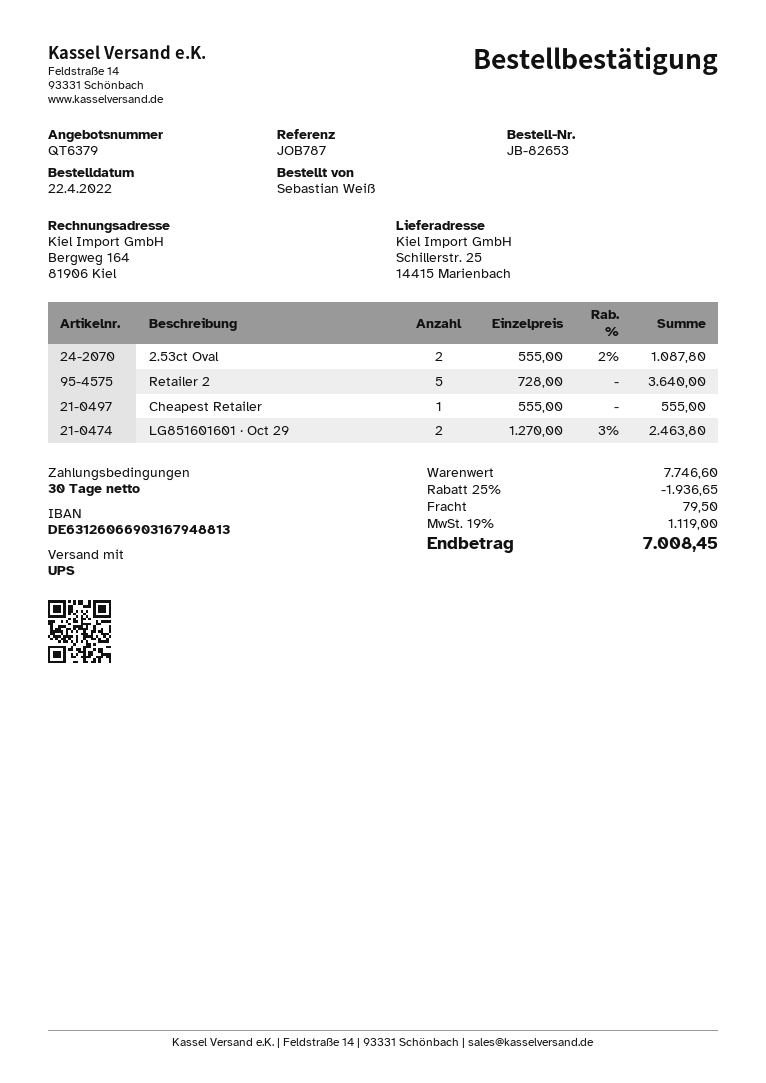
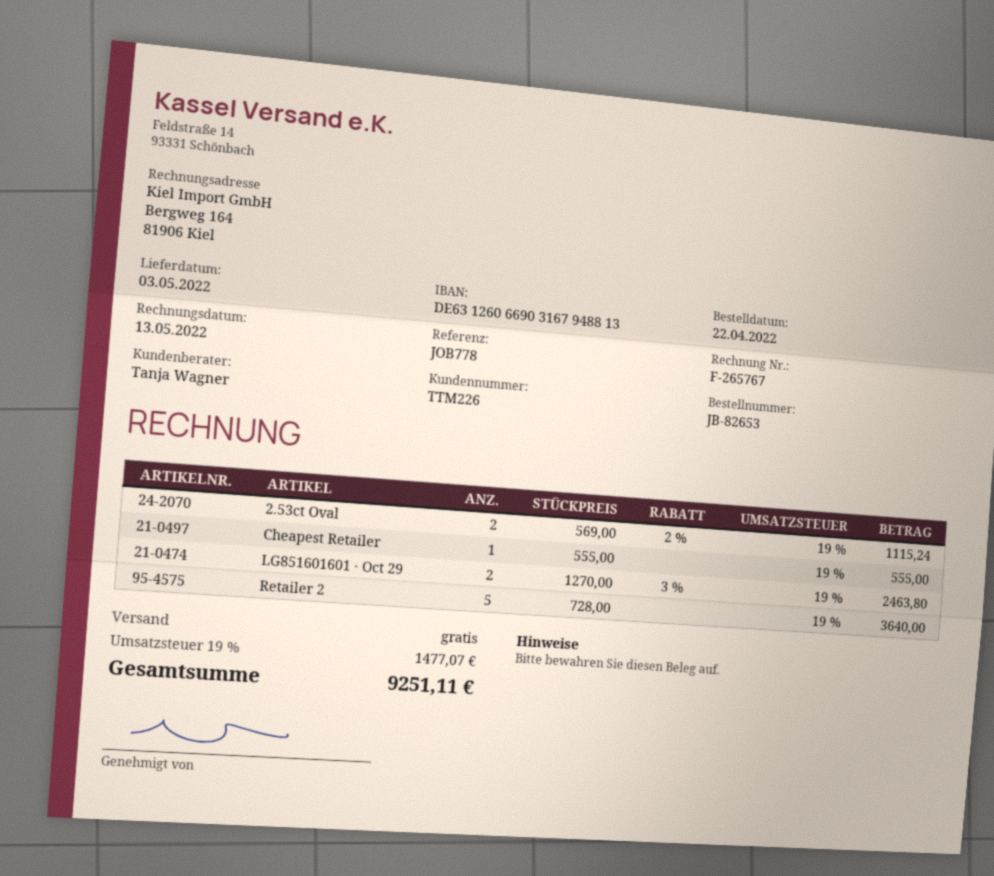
reference: JOB787 -> JOB778
2.53ct Oval: 2 x 555.00 - 2% = 1087.80 -> 2 x 569.00 - 2% = 1115.24
discount: 25% = 1936.65 -> none
shipping: 79.50 -> 0.00
tax: 19% = 1119.00 -> 19% = 1477.07
total: 7008.45 -> 9251.11

